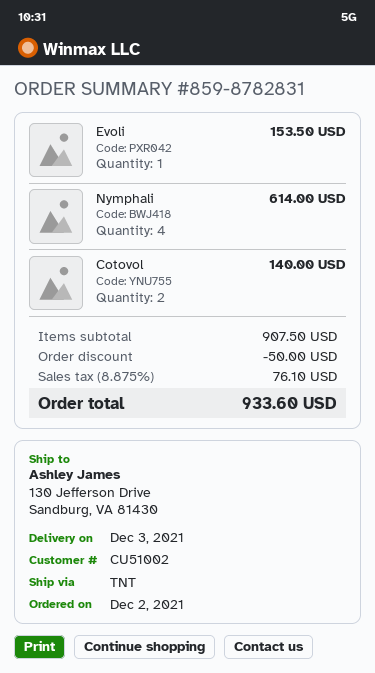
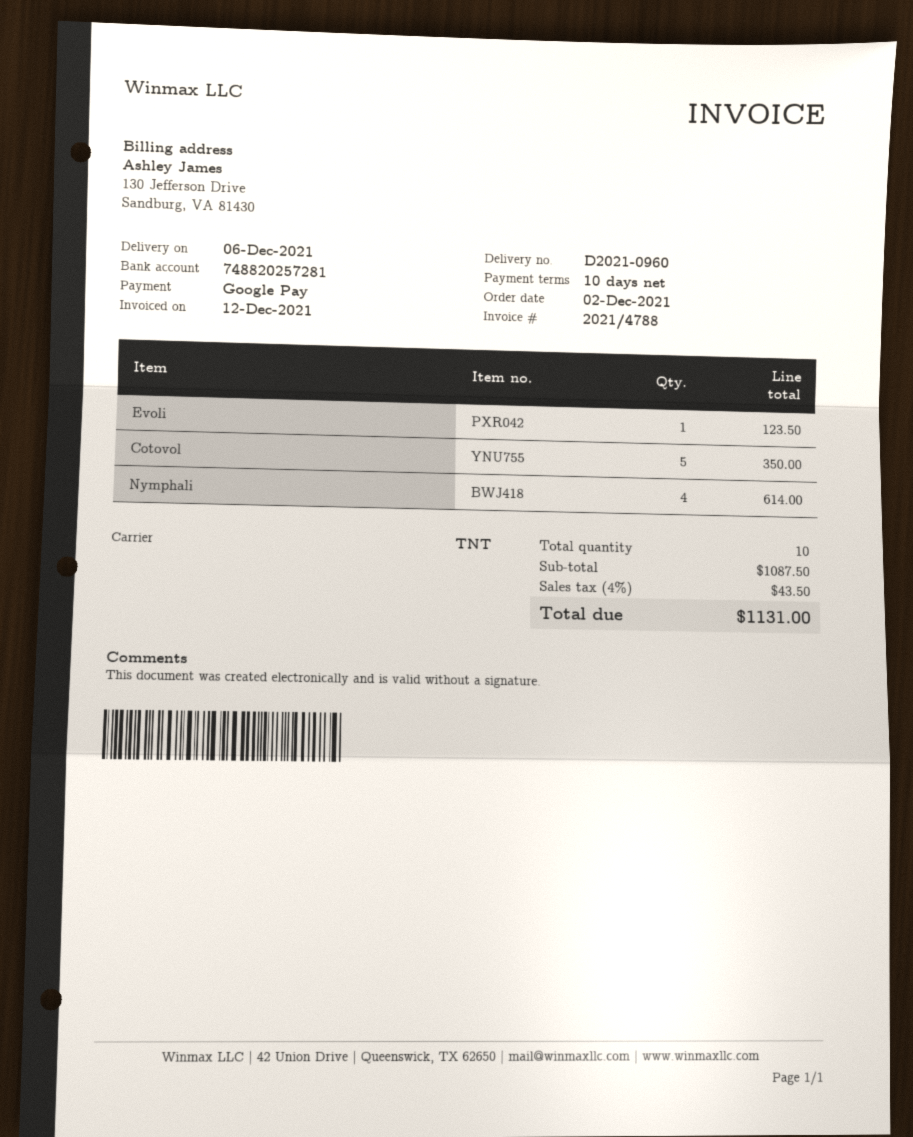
delivery date: 2021-12-03 -> 2021-12-06
Evoli: 1 for 153.50 -> 1 for 123.50
Cotovol: 2 for 140.00 -> 5 for 350.00
subtotal: 907.50 -> 1087.50
discount: 50.00 -> none
tax: 8.875% = 76.10 -> 4% = 43.50
total: 933.60 -> 1131.00

